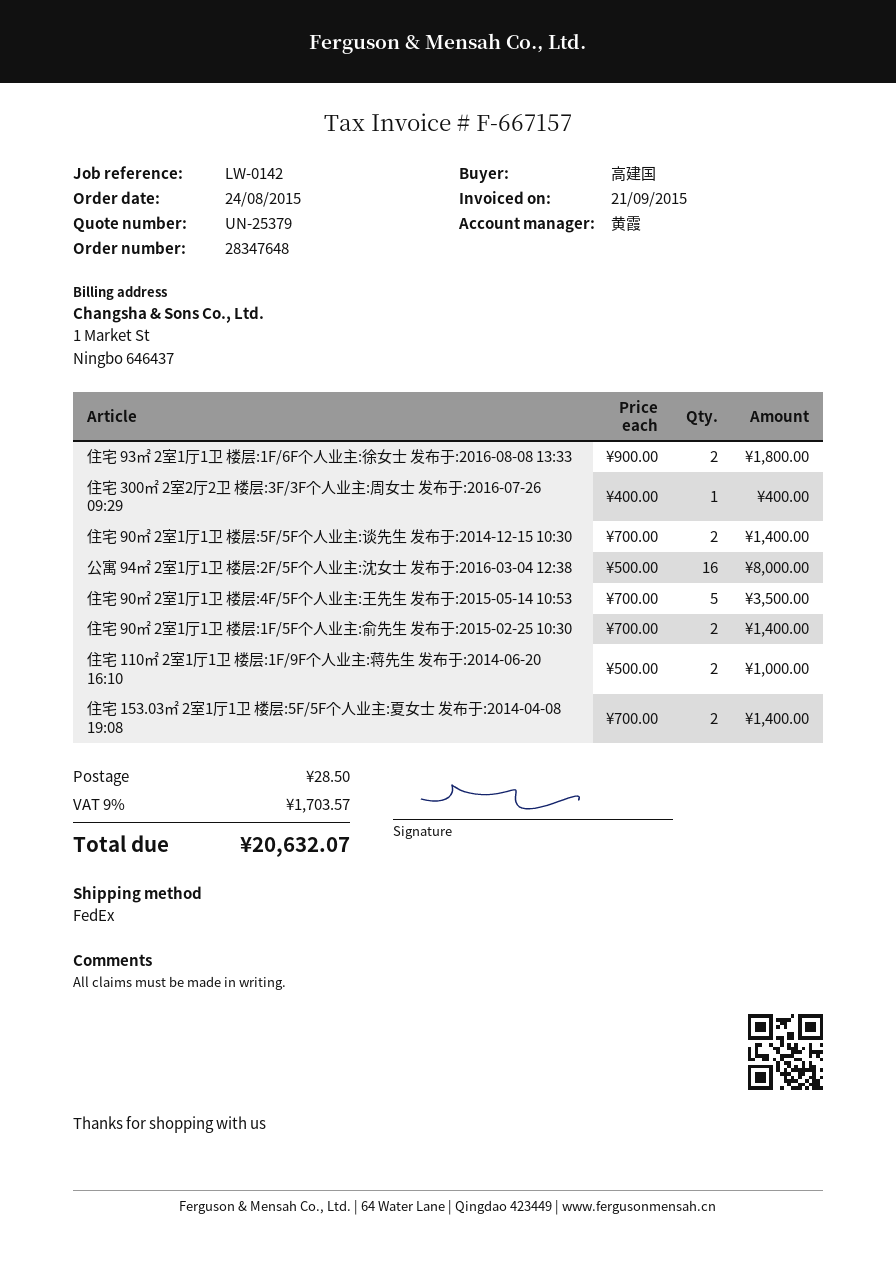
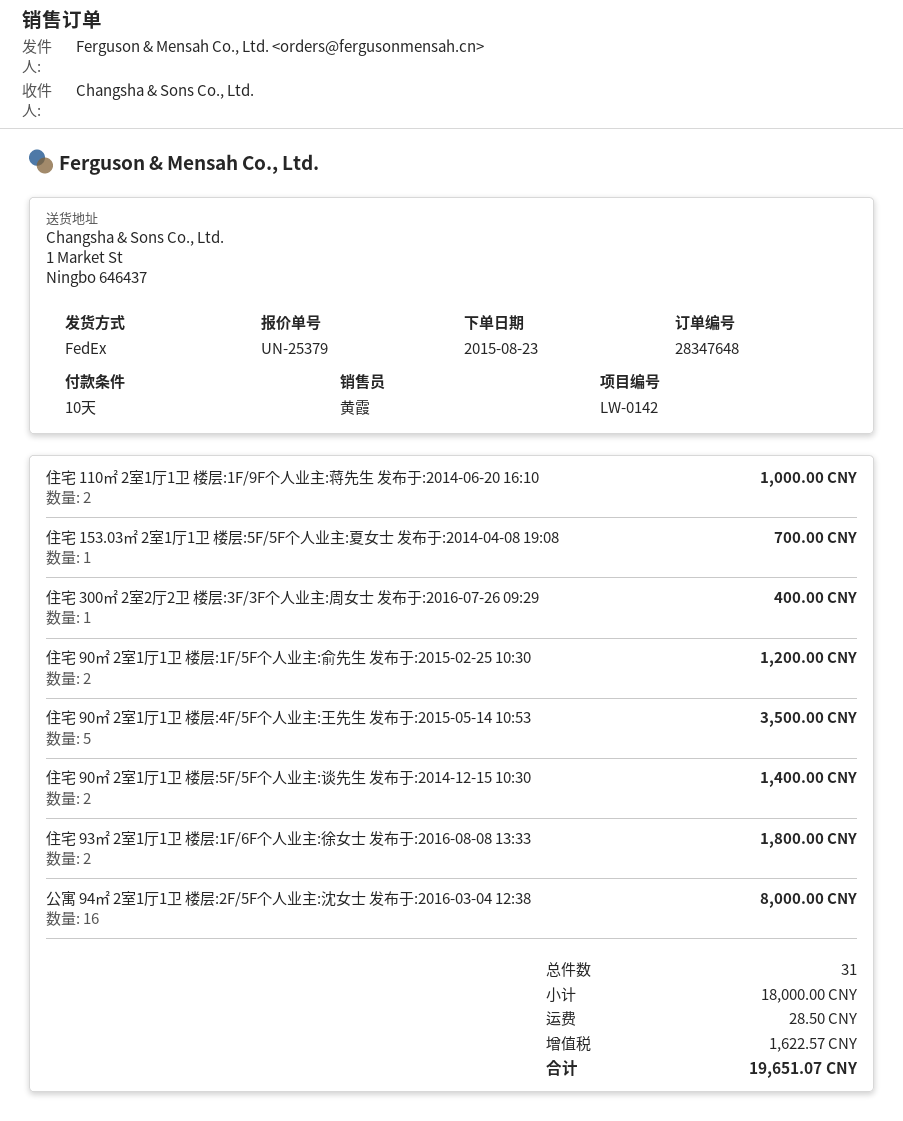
order date: 2015-08-24 -> 2015-08-23
住宅 90㎡ 2室1厅1卫 楼层:1F/5F个人业主:俞先生 发布于:2015-02-25 10:30: 2 for 1400.00 -> 2 for 1200.00
住宅 153.03㎡ 2室1厅1卫 楼层:5F/5F个人业主:夏女士 发布于:2014-04-08 19:08: 2 for 1400.00 -> 1 for 700.00
tax: 1703.57 -> 1622.57
total: 20632.07 -> 19651.07

